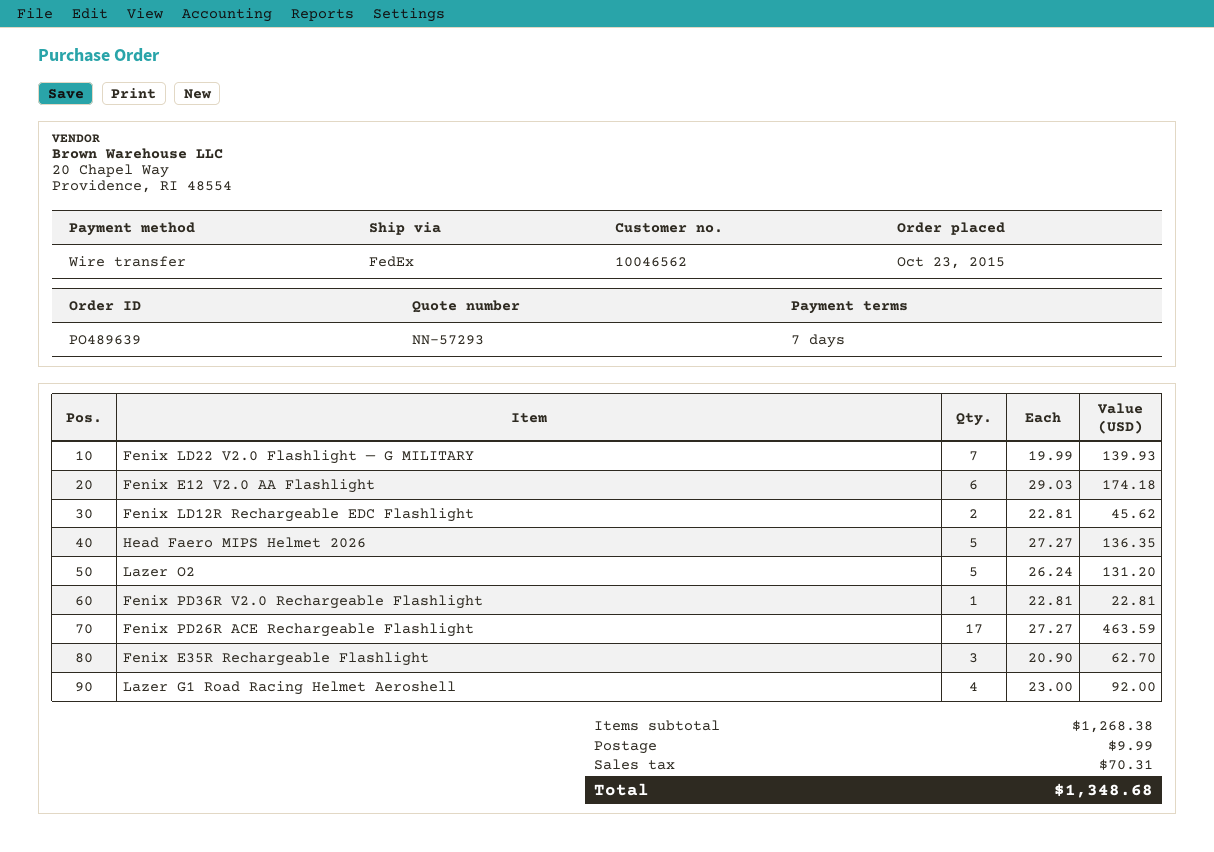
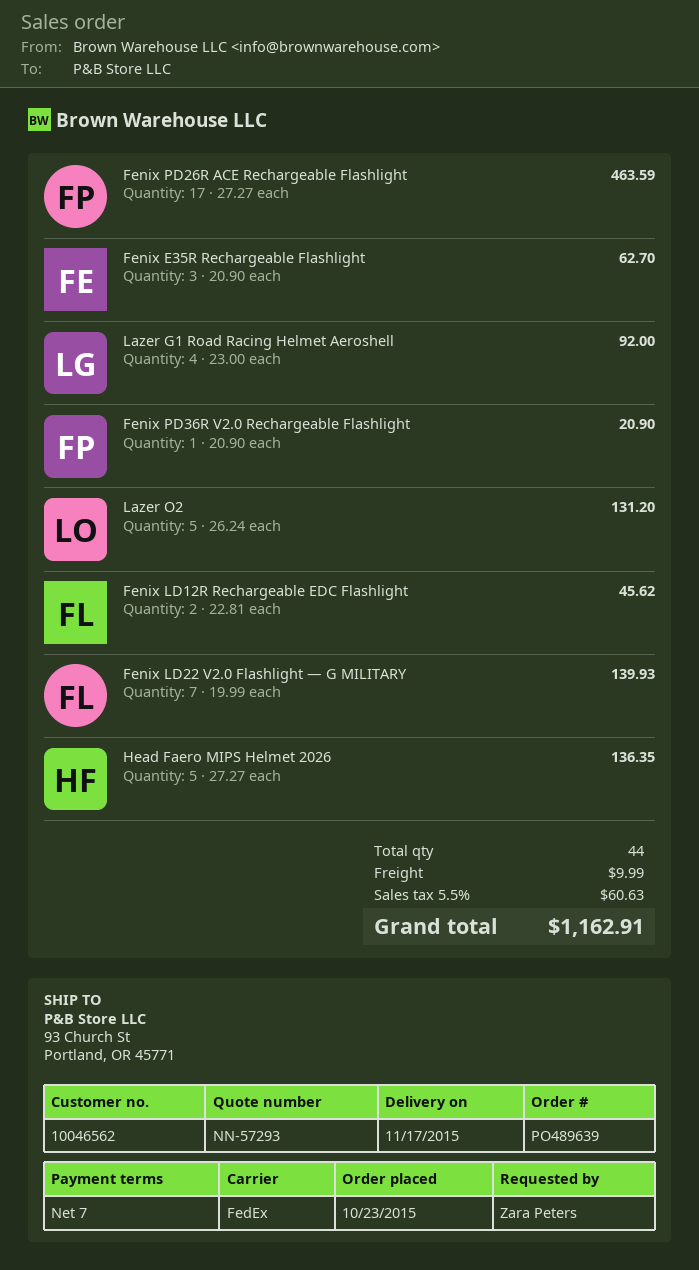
Fenix E12 V2.0 AA Flashlight: 6 x 29.03 = 174.18 -> none
Fenix PD36R V2.0 Rechargeable Flashlight: 1 x 22.81 = 22.81 -> 1 x 20.90 = 20.90
tax: 70.31 -> 60.63
total: 1348.68 -> 1162.91

